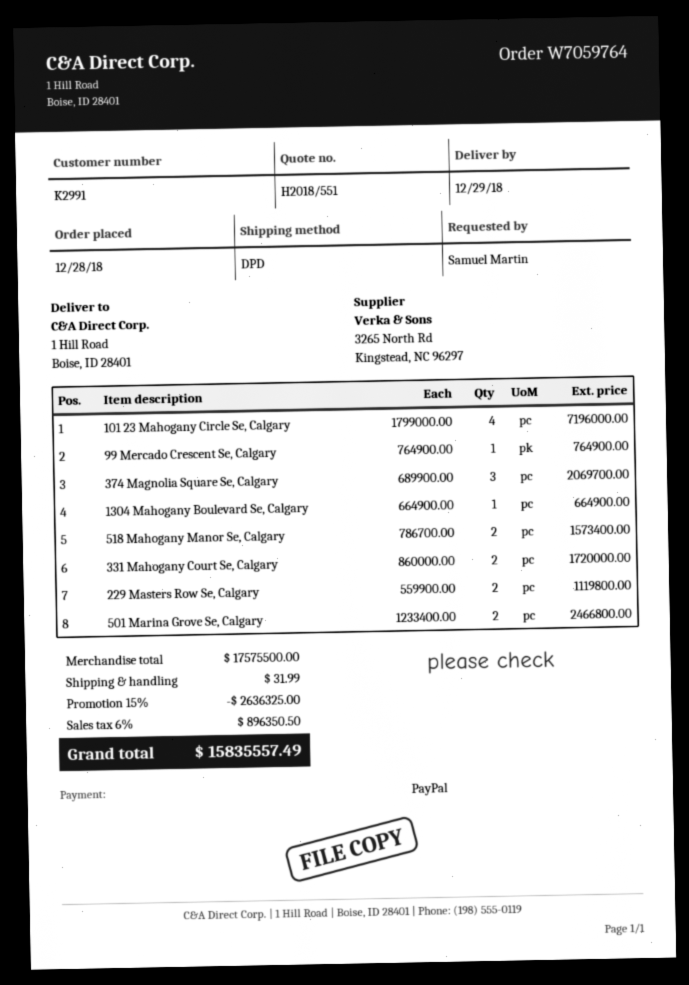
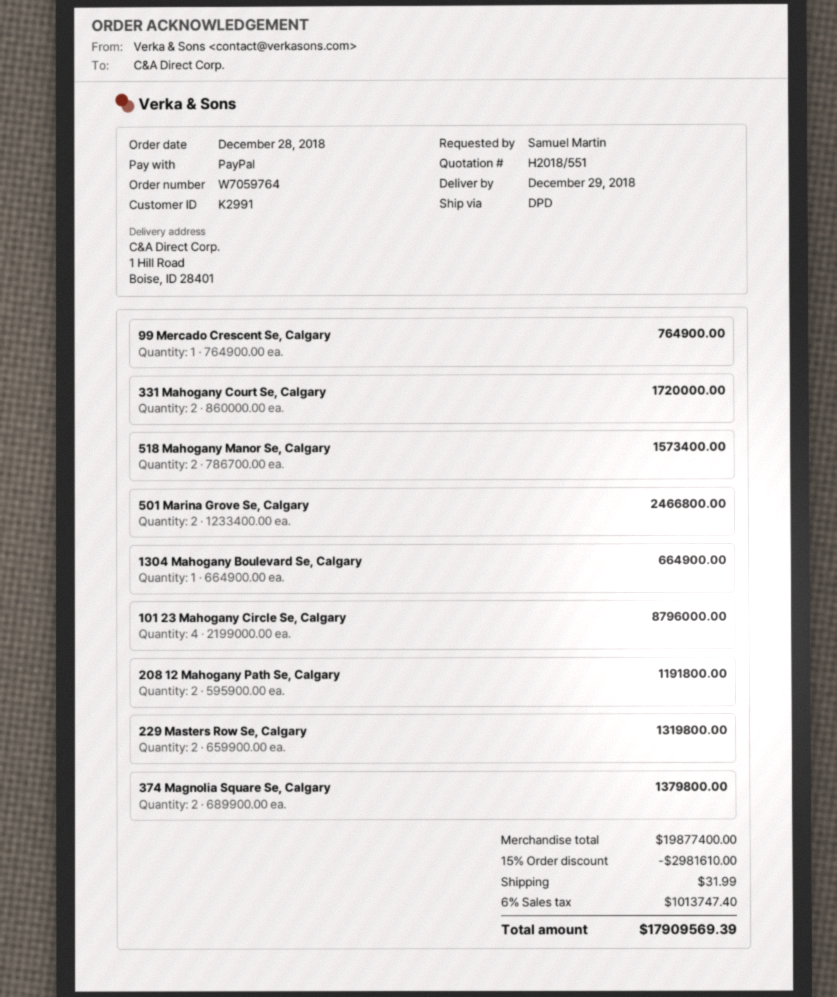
101 23 Mahogany Circle Se, Calgary: 4 x 1799000.00 = 7196000.00 -> 4 x 2199000.00 = 8796000.00
374 Magnolia Square Se, Calgary: 3 x 689900.00 = 2069700.00 -> 2 x 689900.00 = 1379800.00
229 Masters Row Se, Calgary: 2 x 559900.00 = 1119800.00 -> 2 x 659900.00 = 1319800.00
208 12 Mahogany Path Se, Calgary: none -> 2 x 595900.00 = 1191800.00
subtotal: 17575500.00 -> 19877400.00
discount: 15% = 2636325.00 -> 15% = 2981610.00
tax: 6% = 896350.50 -> 6% = 1013747.40
total: 15835557.49 -> 17909569.39

